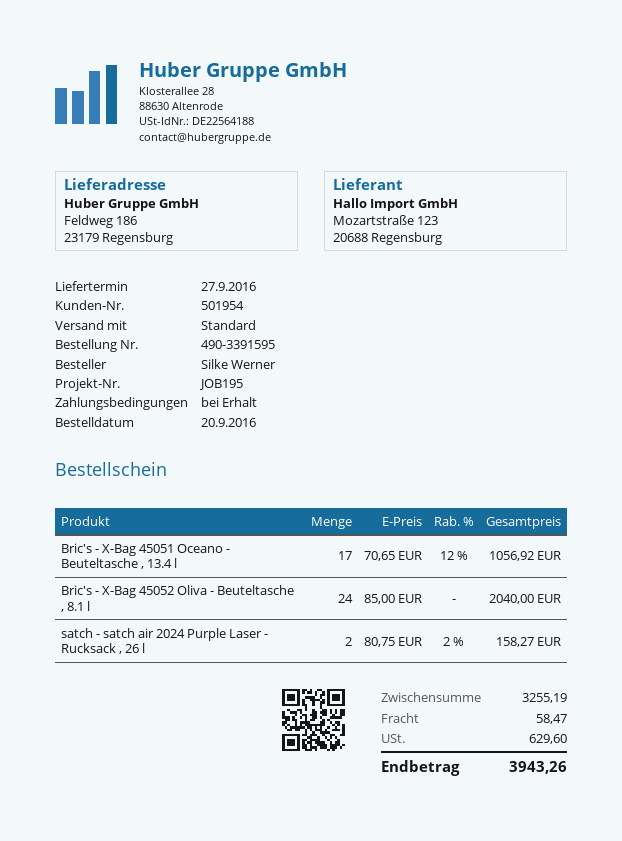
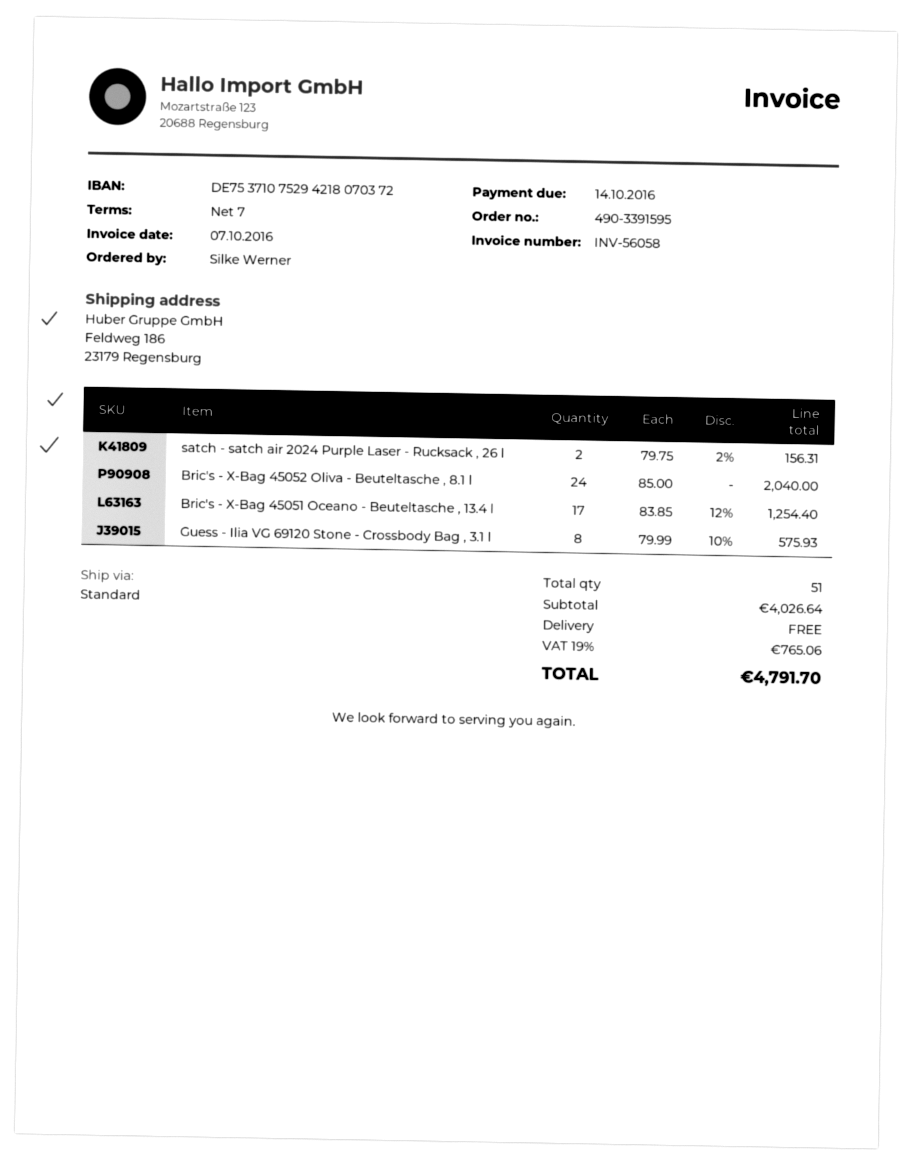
payment terms: on receipt -> 7 days
Bric's - X-Bag 45051 Oceano - Beuteltasche , 13.4 l: 17 x 70.65 - 12% = 1056.92 -> 17 x 83.85 - 12% = 1254.40
satch - satch air 2024 Purple Laser - Rucksack , 26 l: 2 x 80.75 - 2% = 158.27 -> 2 x 79.75 - 2% = 156.31
Guess - Ilia VG 69120 Stone - Crossbody Bag , 3.1 l: none -> 8 x 79.99 - 10% = 575.93
subtotal: 3255.19 -> 4026.64
shipping: 58.47 -> 0.00
tax: 629.60 -> 765.06
total: 3943.26 -> 4791.70

